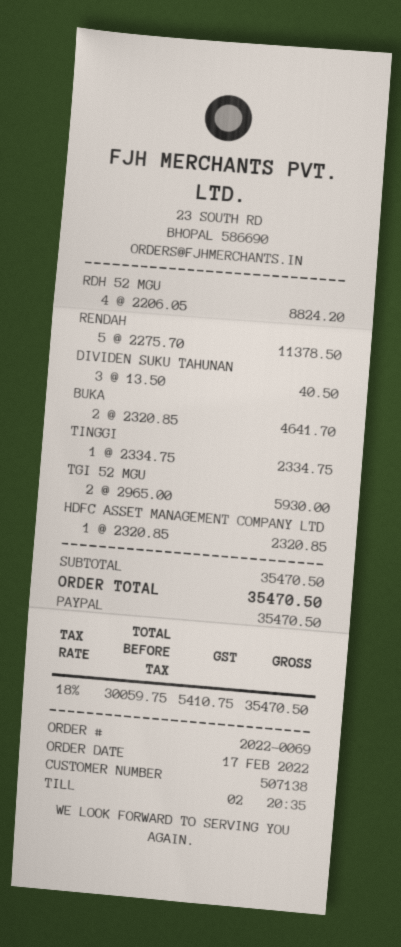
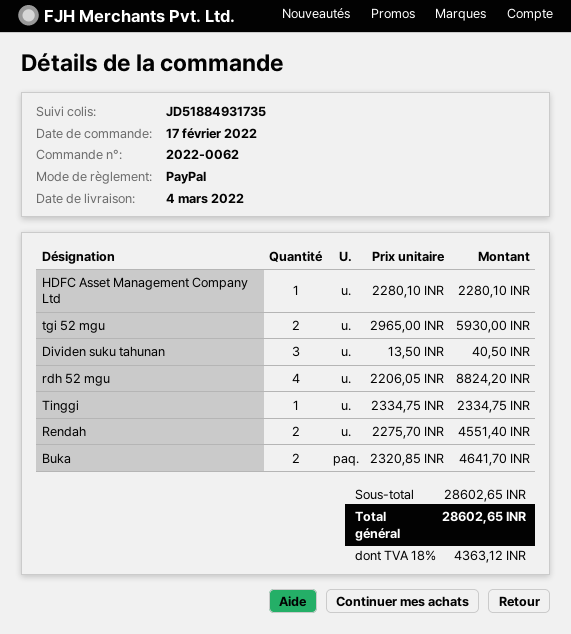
order number: 2022-0069 -> 2022-0062
RENDAH: 5 x 2275.70 = 11378.50 -> 2 x 2275.70 = 4551.40
HDFC ASSET MANAGEMENT COMPANY LTD: 1 x 2320.85 = 2320.85 -> 1 x 2280.10 = 2280.10
subtotal: 35470.50 -> 28602.65
tax: 18% = 5410.75 -> 18% = 4363.12
total: 35470.50 -> 28602.65

